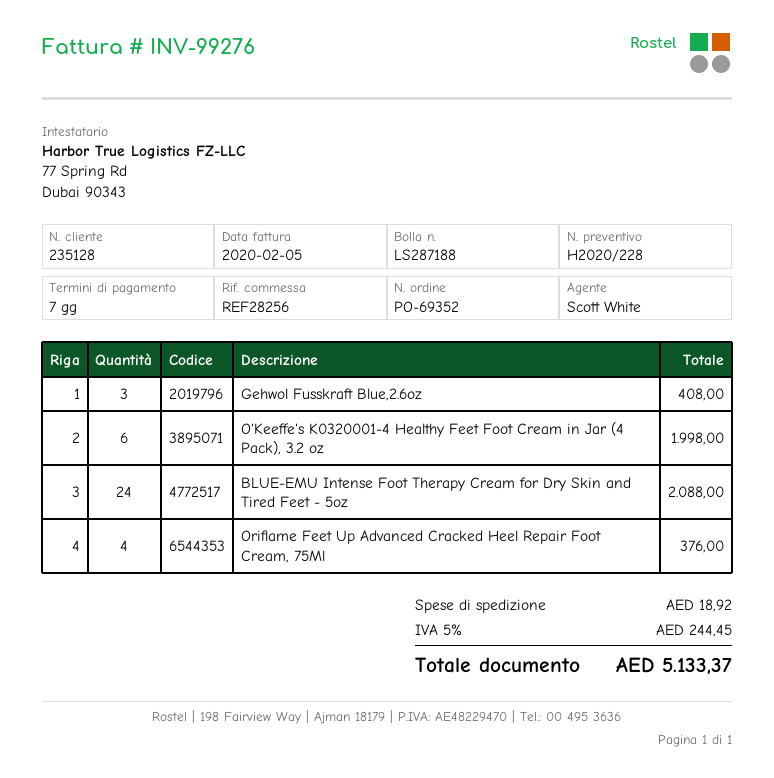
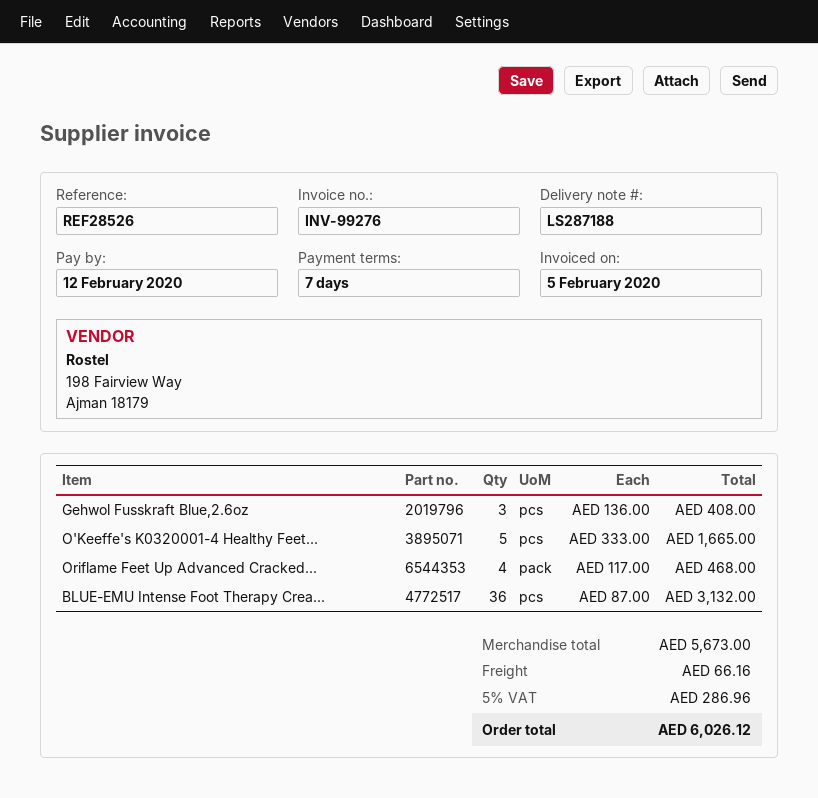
reference: REF28256 -> REF28526
O'Keeffe's K0320001-4 Healthy Feet Foot Cream in Jar (4 Pack), 3.2 oz: 6 for 1998.00 -> 5 for 1665.00
BLUE-EMU Intense Foot Therapy Cream for Dry Skin and Tired Feet - 5oz: 24 for 2088.00 -> 36 for 3132.00
Oriflame Feet Up Advanced Cracked Heel Repair Foot Cream, 75Ml: 4 for 376.00 -> 4 for 468.00
shipping: 18.92 -> 66.16
tax: 5% = 244.45 -> 5% = 286.96
total: 5133.37 -> 6026.12

